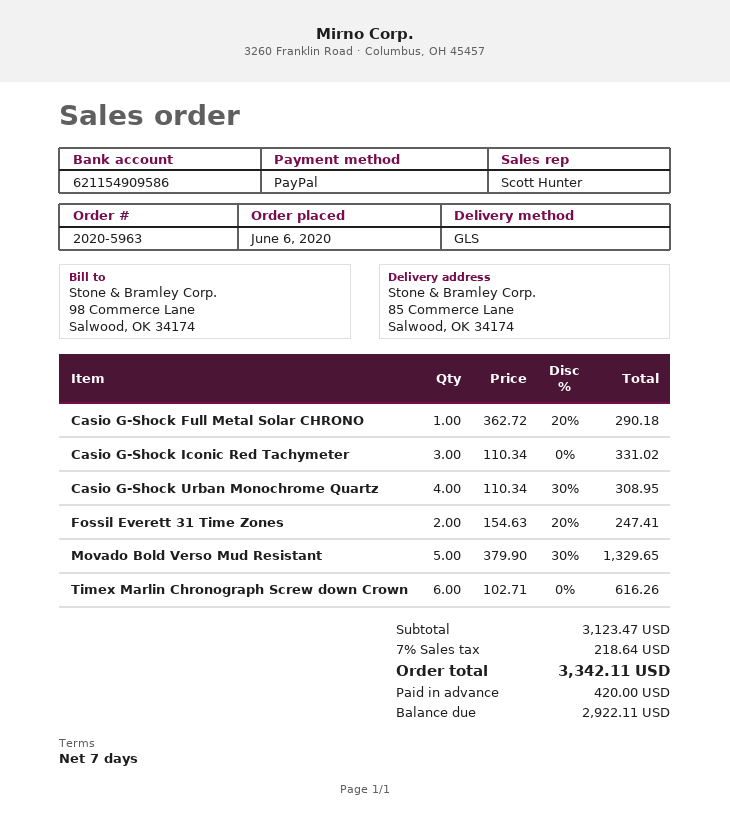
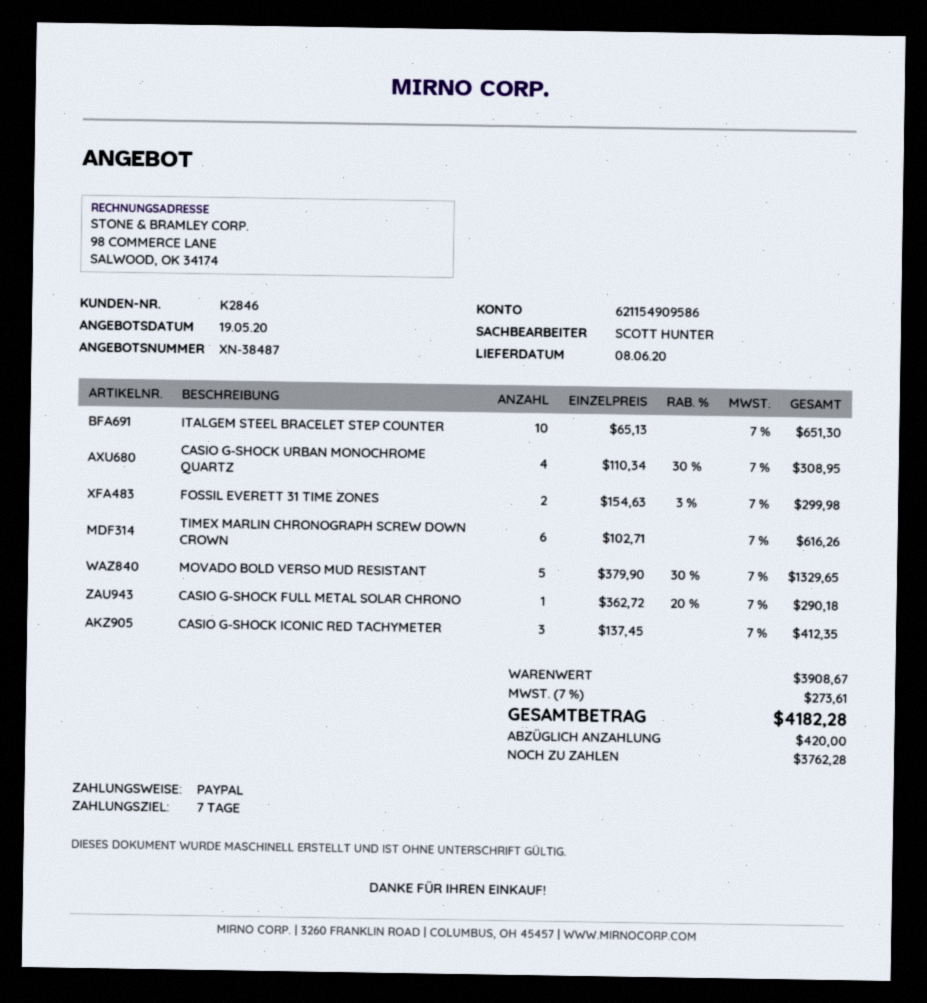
Casio G-Shock Iconic Red Tachymeter: 3 x 110.34 = 331.02 -> 3 x 137.45 = 412.35
Fossil Everett 31 Time Zones: 2 x 154.63 - 20% = 247.41 -> 2 x 154.63 - 3% = 299.98
ITALGEM STEEL BRACELET STEP COUNTER: none -> 10 x 65.13 = 651.30
subtotal: 3123.47 -> 3908.67
tax: 7% = 218.64 -> 7% = 273.61
total: 3342.11 -> 4182.28
balance: 2922.11 -> 3762.28

